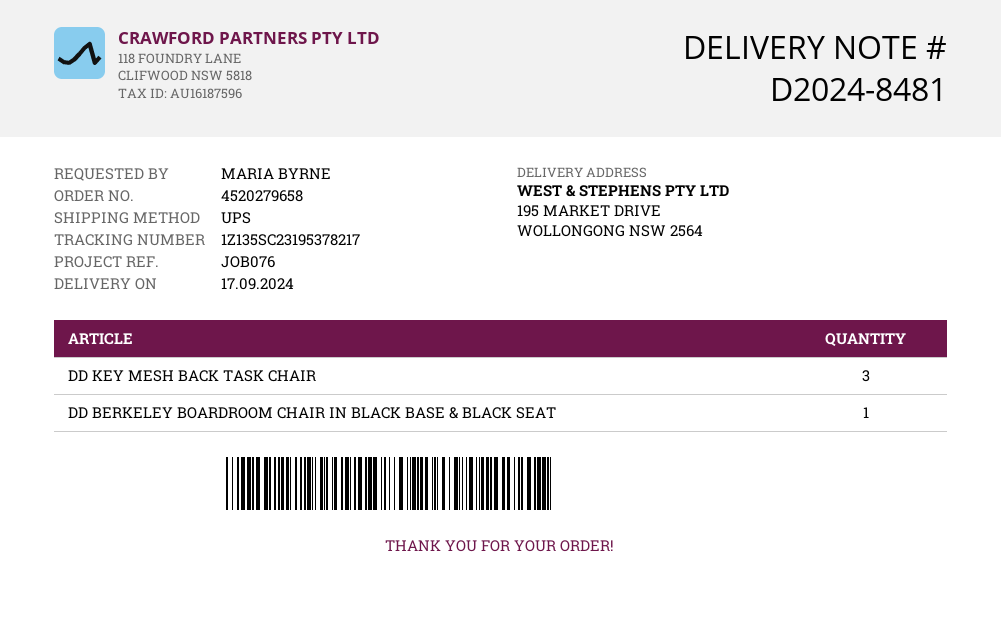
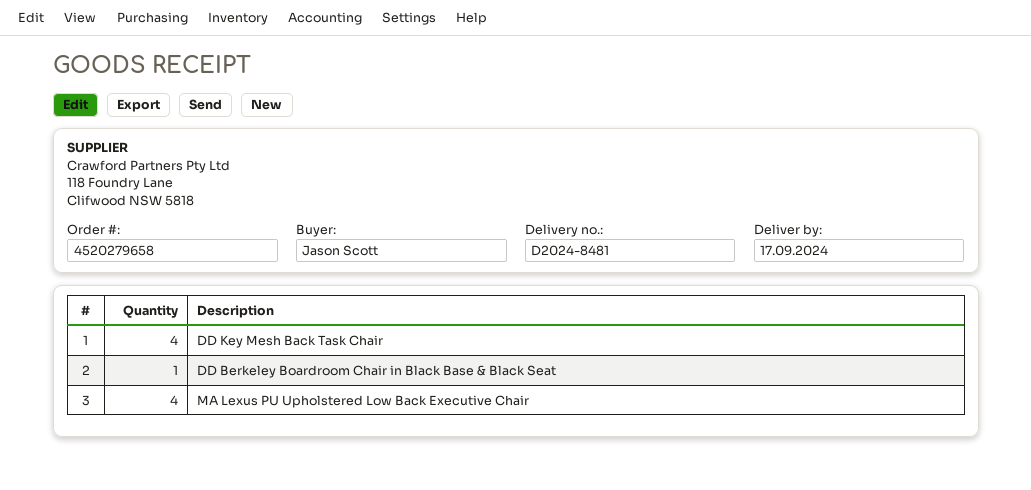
ordered by: MARIA BYRNE -> Jason Scott
DD KEY MESH BACK TASK CHAIR: 3 -> 4
MA Lexus PU Upholstered Low Back Executive Chair: none -> 4

